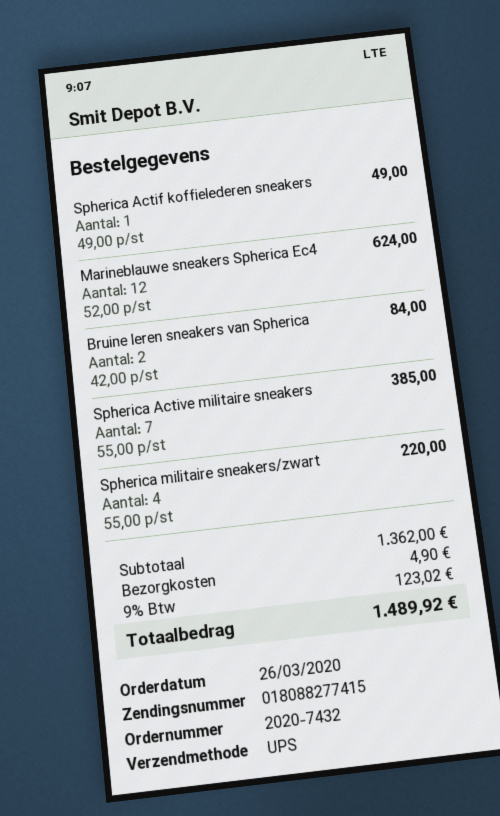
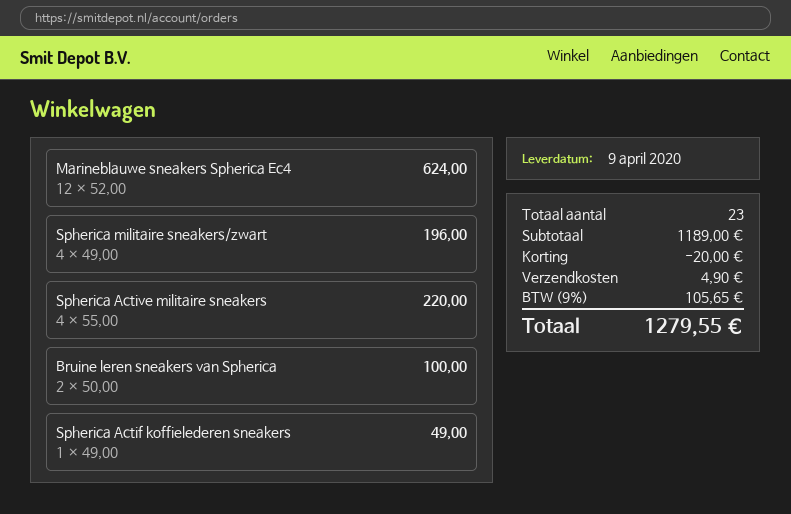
Bruine leren sneakers van Spherica: 2 x 42.00 = 84.00 -> 2 x 50.00 = 100.00
Spherica Active militaire sneakers: 7 x 55.00 = 385.00 -> 4 x 55.00 = 220.00
Spherica militaire sneakers/zwart: 4 x 55.00 = 220.00 -> 4 x 49.00 = 196.00
subtotal: 1362.00 -> 1189.00
discount: none -> 20.00
tax: 9% = 123.02 -> 9% = 105.65
total: 1489.92 -> 1279.55

